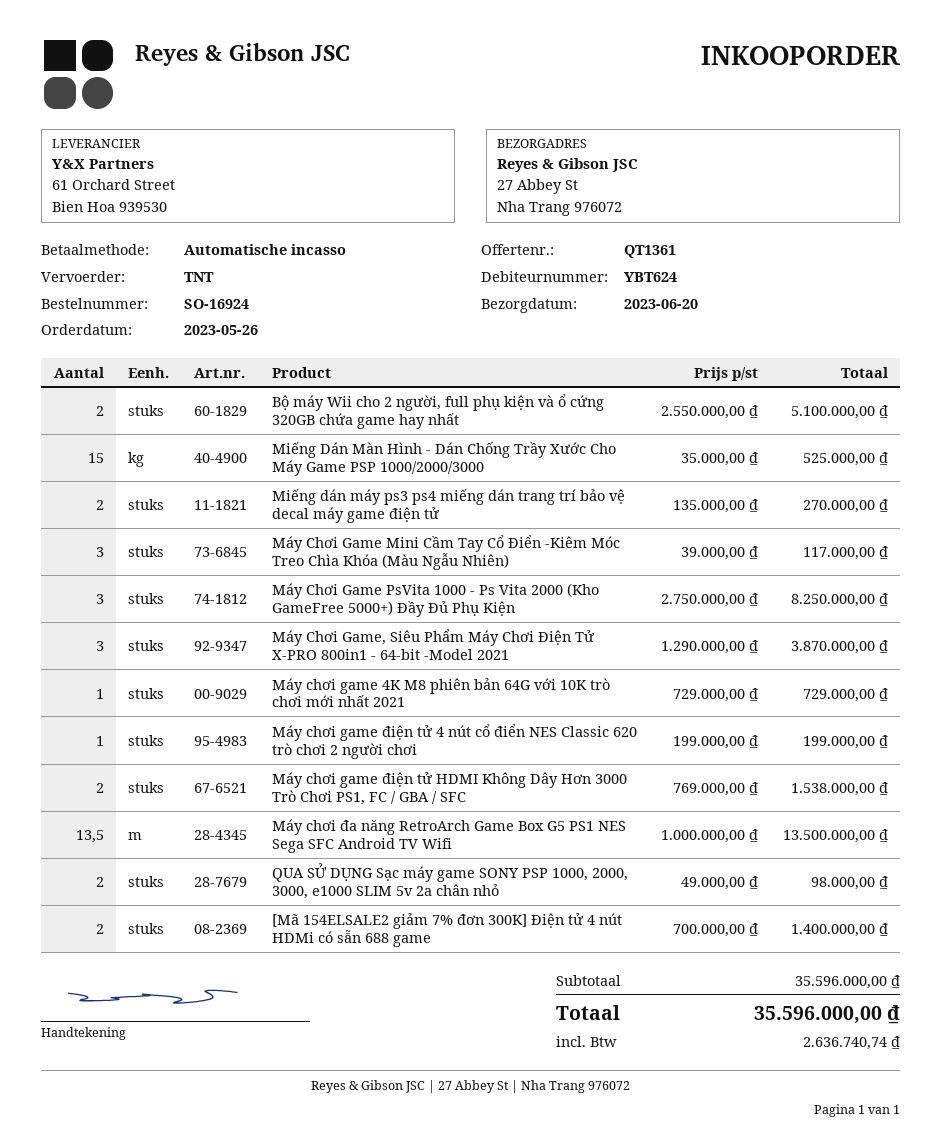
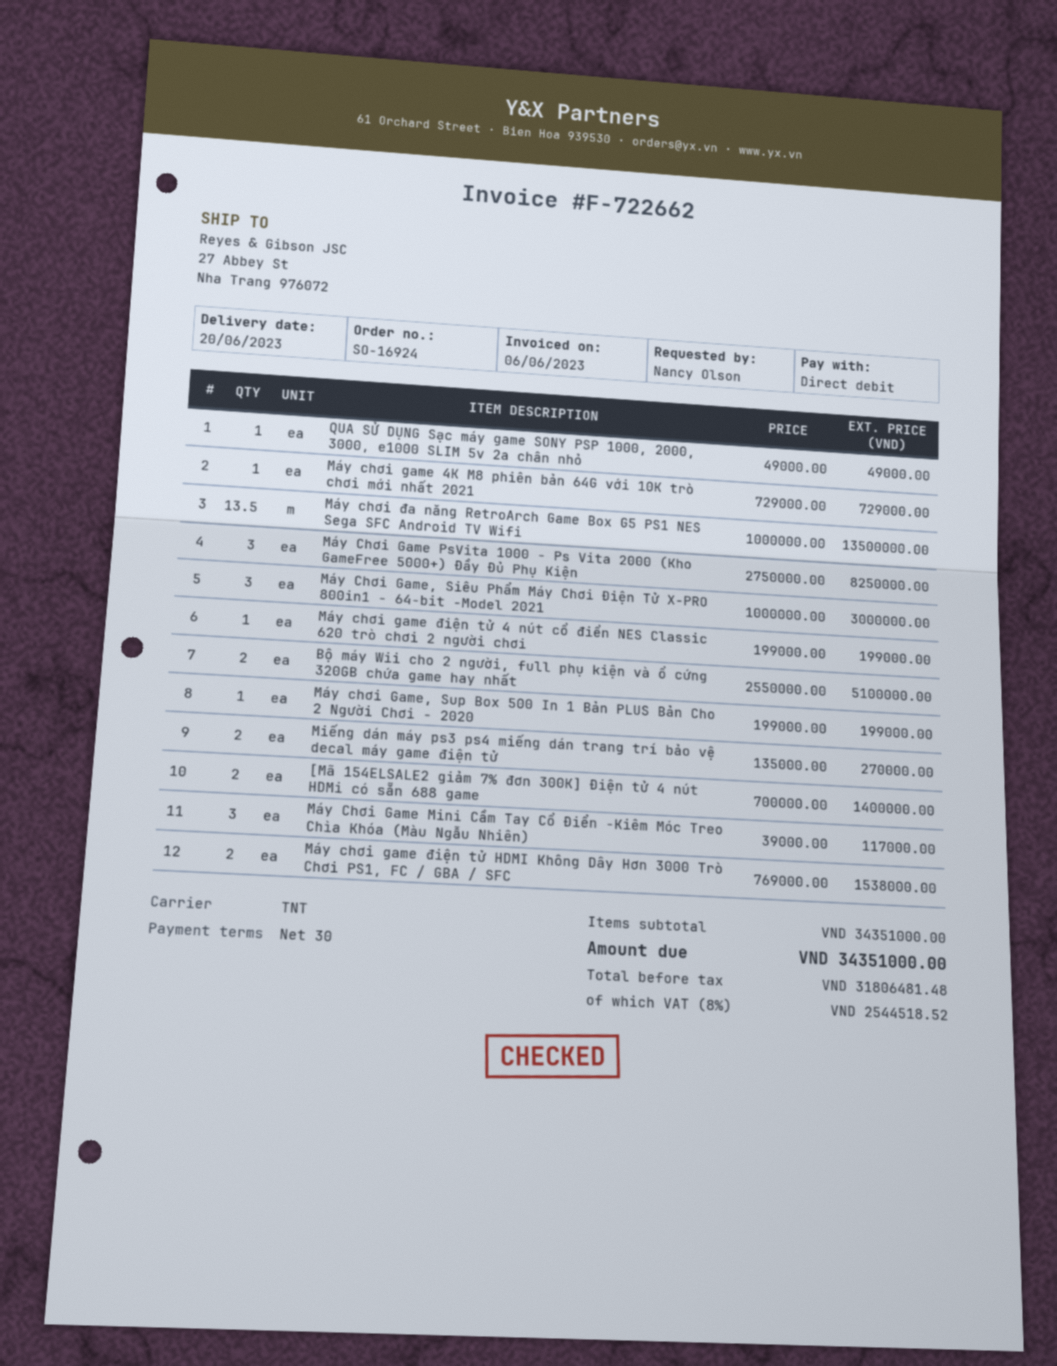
Miếng Dán Màn Hình - Dán Chống Trầy Xước Cho Máy Game PSP 1000/2000/3000: 15 x 35000.00 = 525000.00 -> none
Máy Chơi Game, Siêu Phẩm Máy Chơi Điện Tử X-PRO 800in1 - 64-bit -Model 2021: 3 x 1290000.00 = 3870000.00 -> 3 x 1000000.00 = 3000000.00
QUA SỬ DỤNG Sạc máy game SONY PSP 1000, 2000, 3000, e1000 SLIM 5v 2a chân nhỏ: 2 x 49000.00 = 98000.00 -> 1 x 49000.00 = 49000.00
Máy chơi Game, Sup Box 500 In 1 Bản PLUS Bản Cho 2 Người Chơi - 2020: none -> 1 x 199000.00 = 199000.00
subtotal: 35596000.00 -> 34351000.00
tax: 2636740.74 -> 2544518.52
total: 35596000.00 -> 34351000.00

